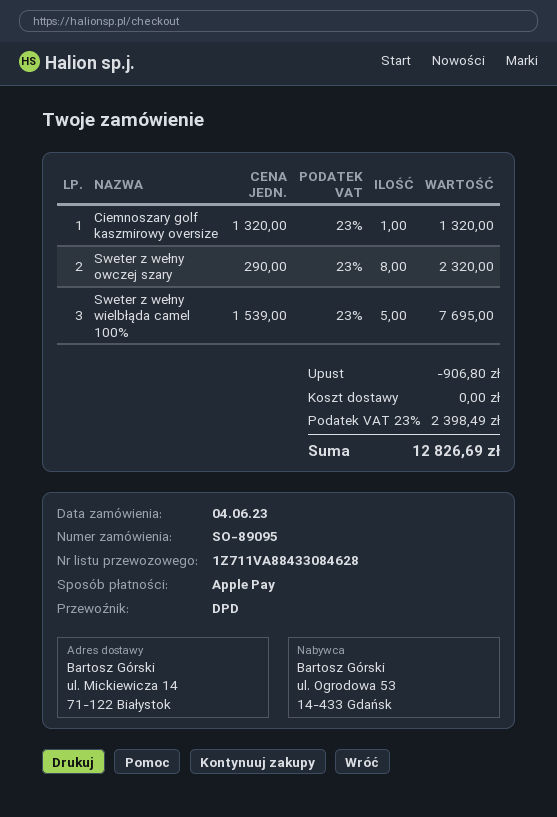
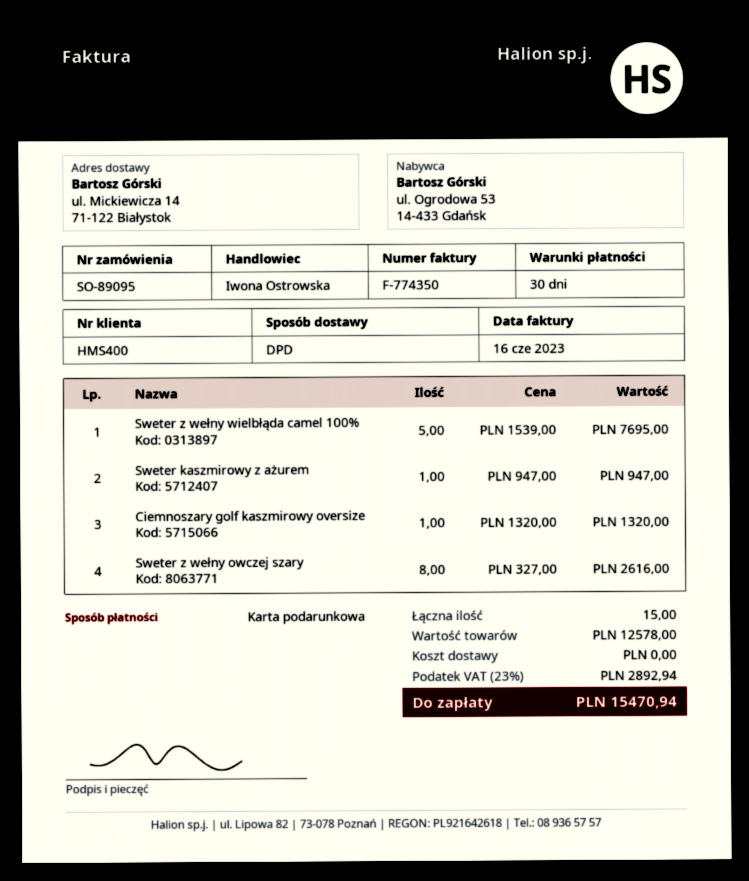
payment method: Apple Pay -> gift card
Sweter z wełny owczej szary: 8 x 290.00 = 2320.00 -> 8 x 327.00 = 2616.00
Sweter kaszmirowy z ażurem: none -> 1 x 947.00 = 947.00
discount: 906.80 -> none
tax: 23% = 2398.49 -> 23% = 2892.94
total: 12826.69 -> 15470.94

